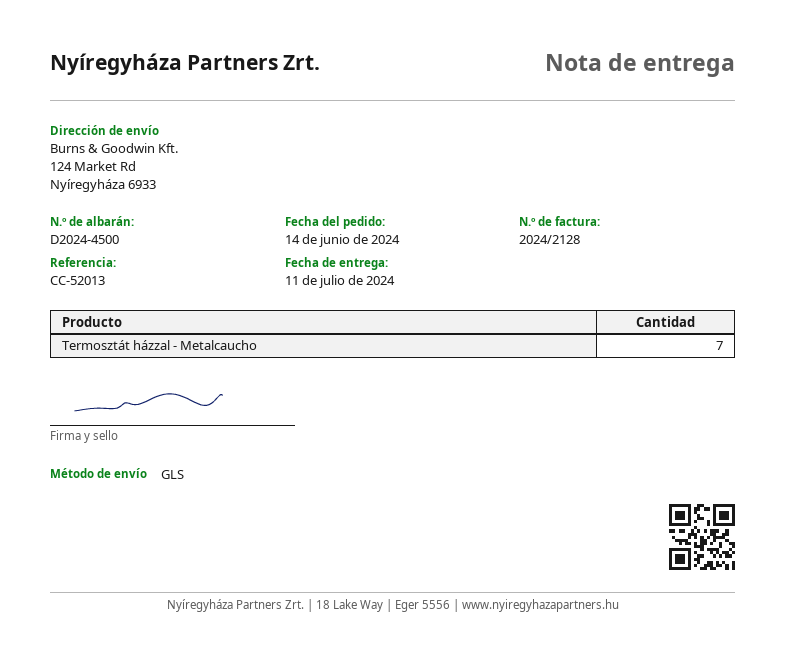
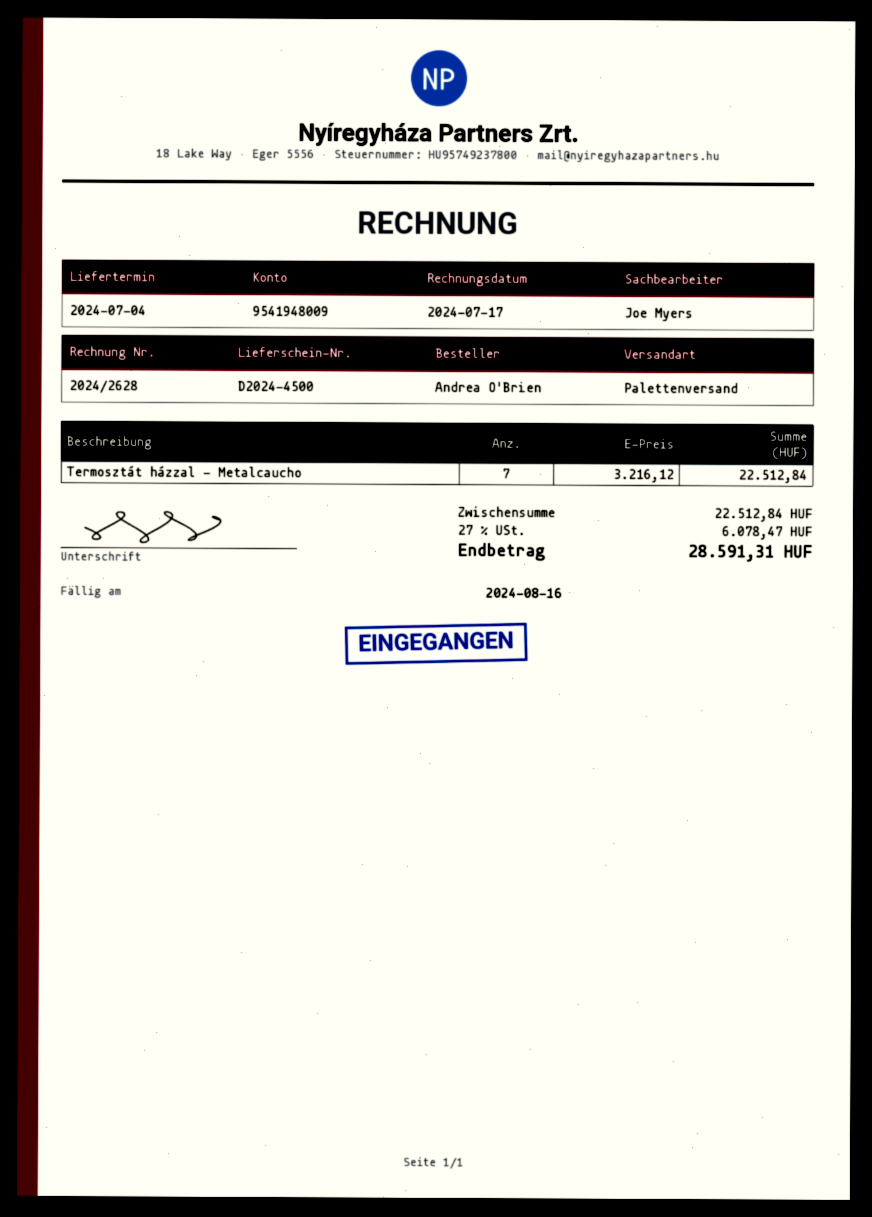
delivery date: 2024-07-11 -> 2024-07-04
invoice number: 2024/2128 -> 2024/2628
shipping method: GLS -> pallet freight

